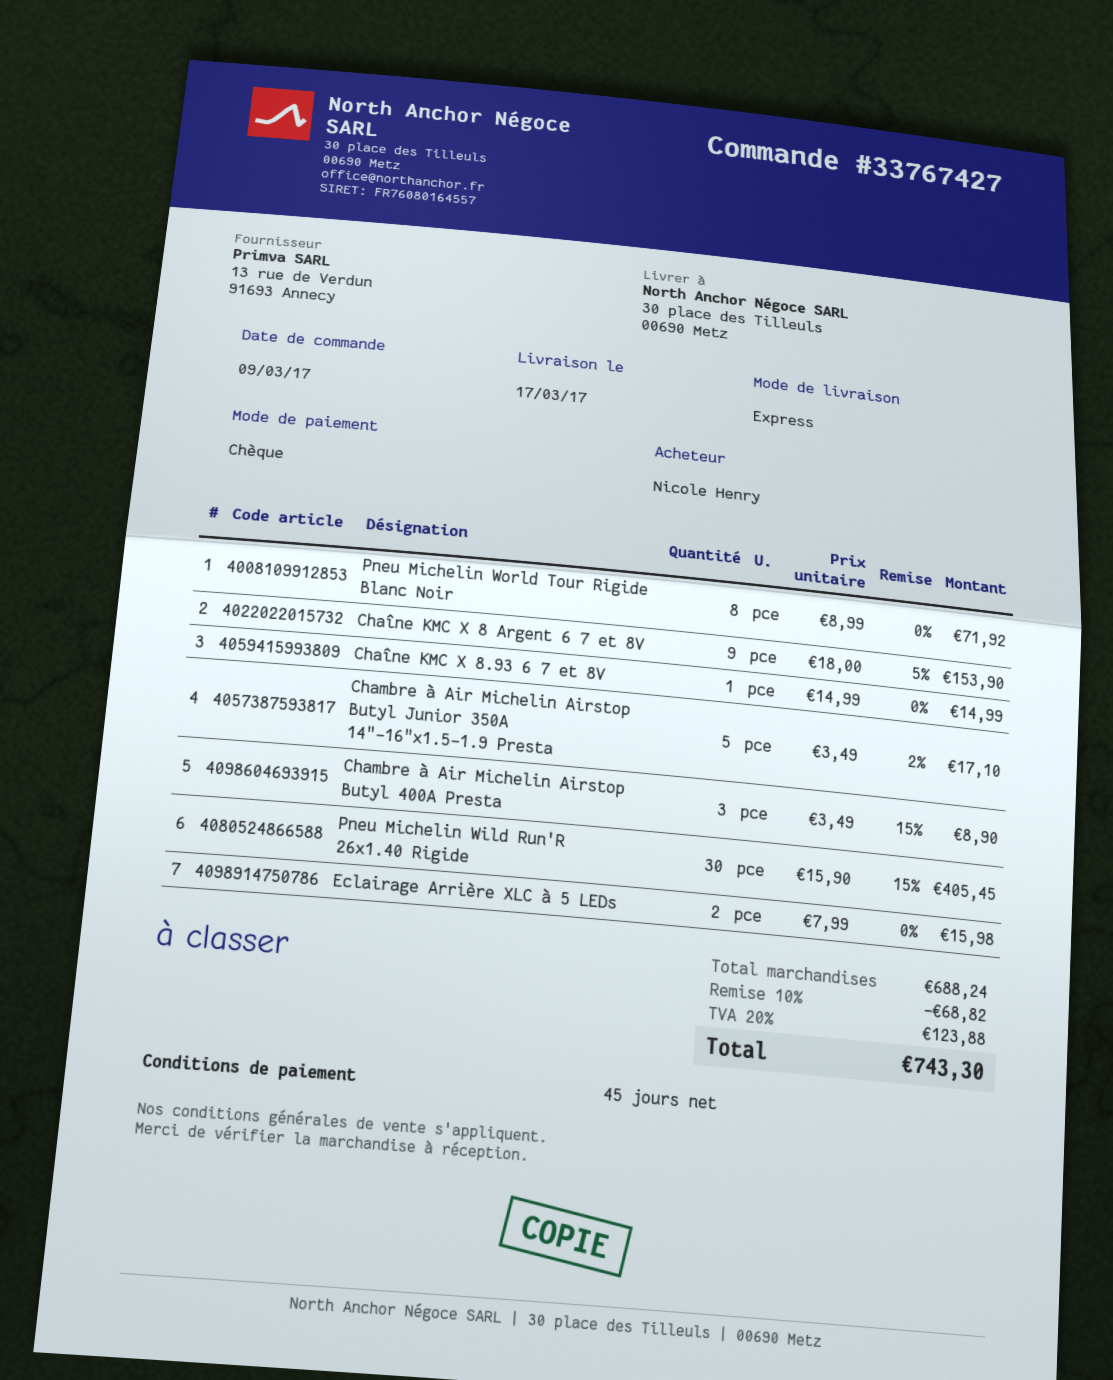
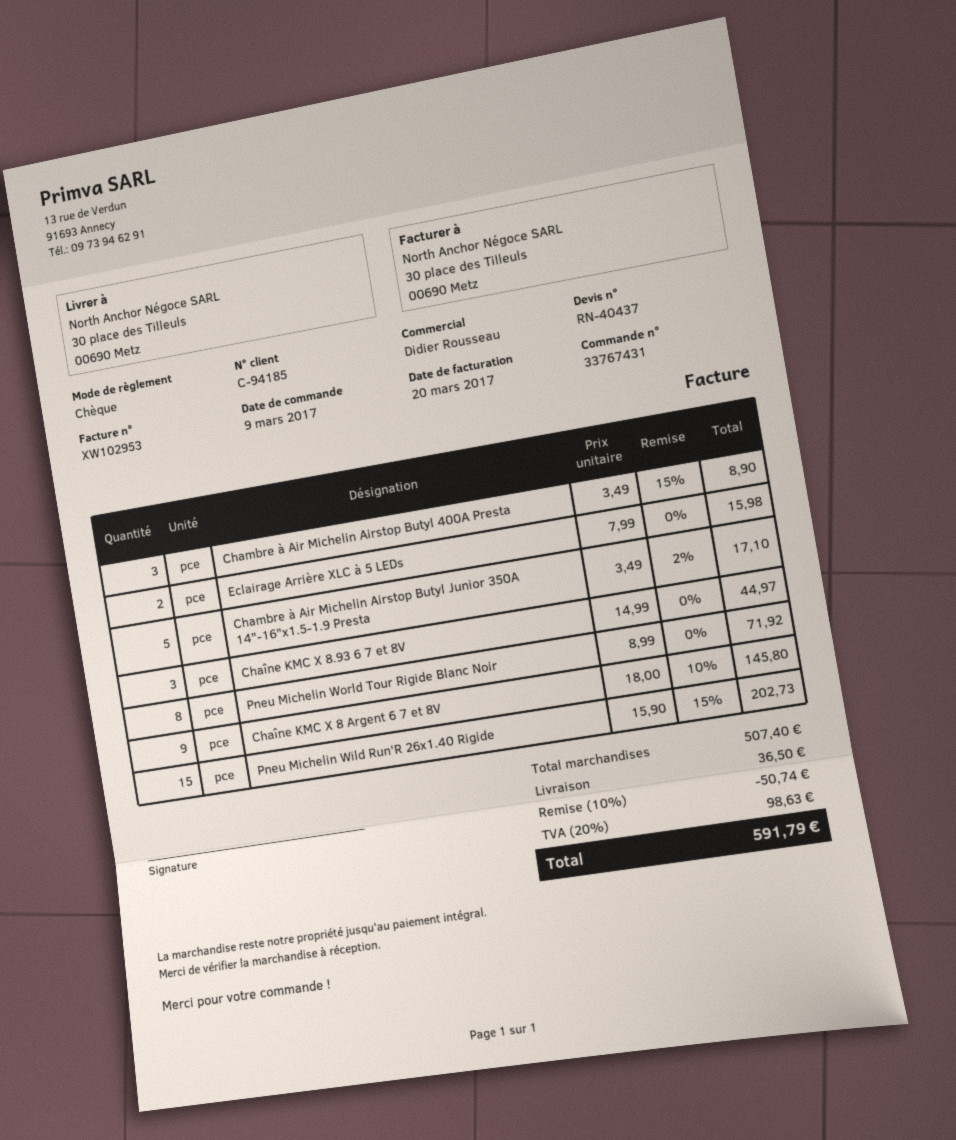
order number: 33767427 -> 33767431
Chaîne KMC X 8 Argent 6 7 et 8V: 9 x 18.00 - 5% = 153.90 -> 9 x 18.00 - 10% = 145.80
Chaîne KMC X 8.93 6 7 et 8V: 1 x 14.99 = 14.99 -> 3 x 14.99 = 44.97
Pneu Michelin Wild Run'R 26x1.40 Rigide: 30 x 15.90 - 15% = 405.45 -> 15 x 15.90 - 15% = 202.73
subtotal: 688.24 -> 507.40
discount: 10% = 68.82 -> 10% = 50.74
shipping: none -> 36.50
tax: 20% = 123.88 -> 20% = 98.63
total: 743.30 -> 591.79

